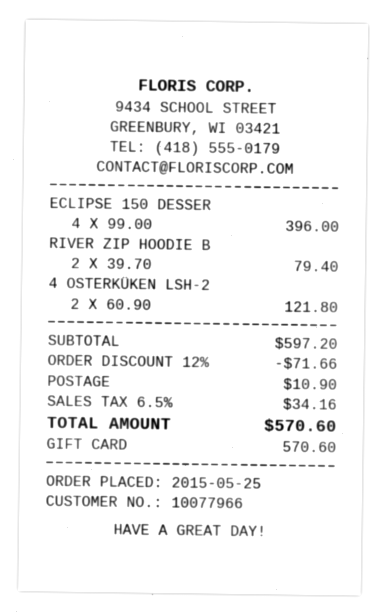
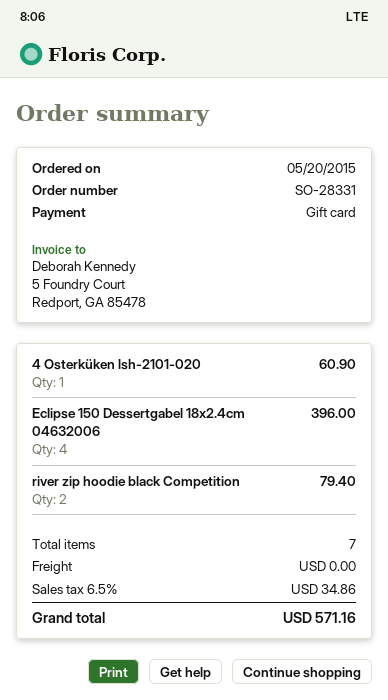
order date: 2015-05-25 -> 2015-05-20
4 OSTERKÜKEN LSH-2: 2 for 121.80 -> 1 for 60.90
discount: 12% = 71.66 -> none
shipping: 10.90 -> 0.00
tax: 6.5% = 34.16 -> 6.5% = 34.86
total: 570.60 -> 571.16

